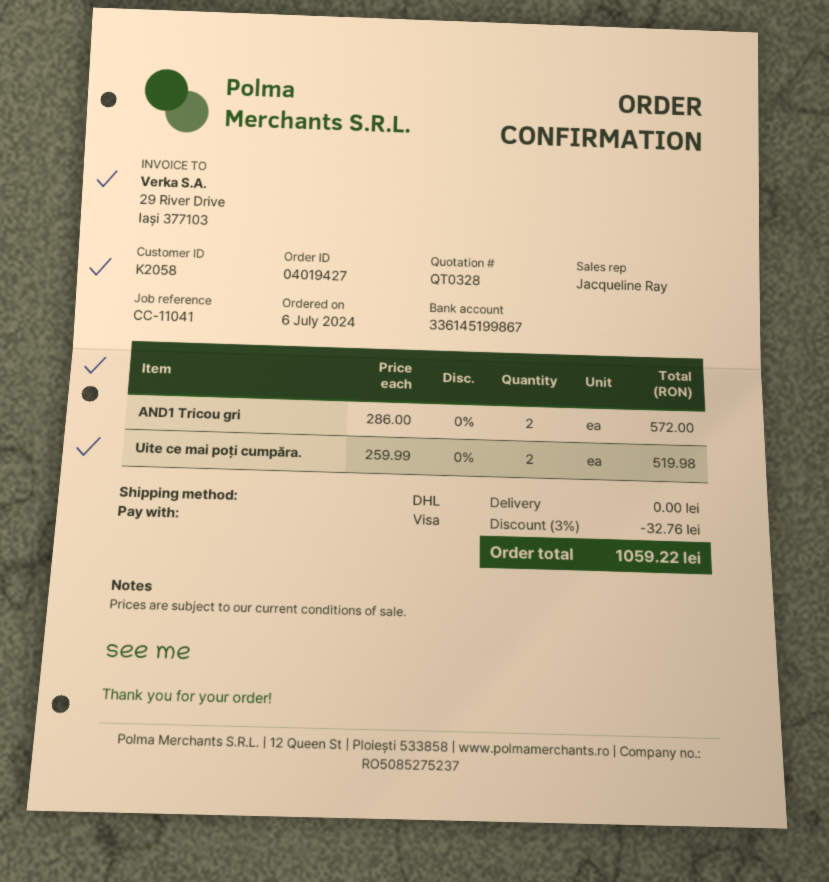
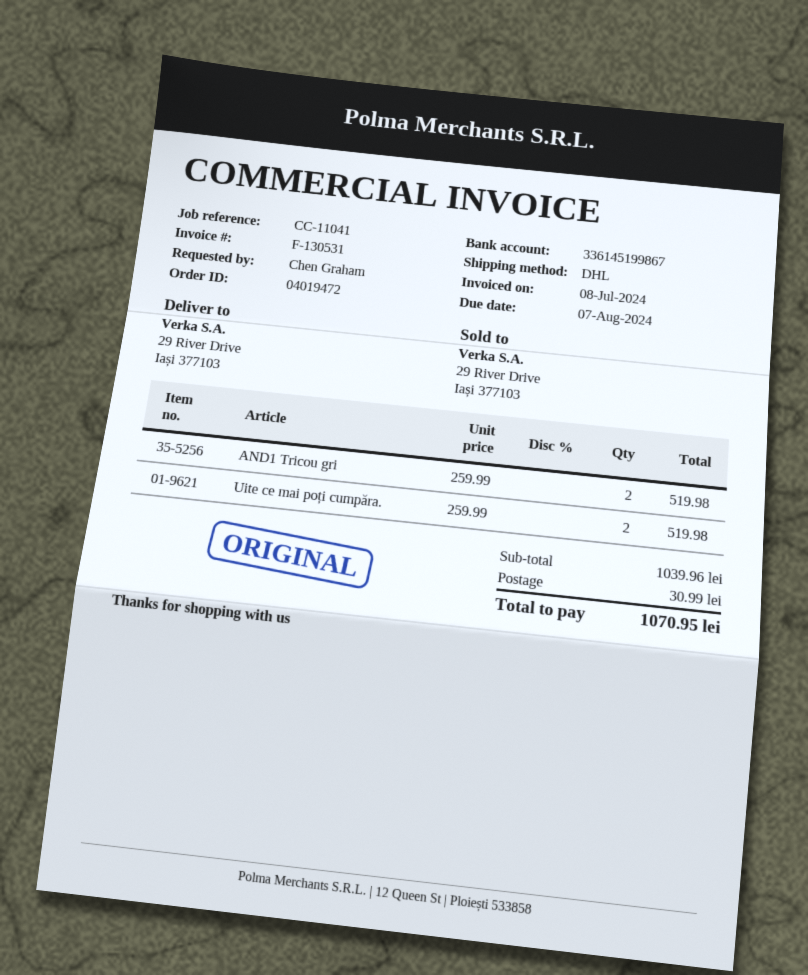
order number: 04019427 -> 04019472
AND1 Tricou gri: 2 x 286.00 = 572.00 -> 2 x 259.99 = 519.98
discount: 3% = 32.76 -> none
shipping: 0.00 -> 30.99
total: 1059.22 -> 1070.95

